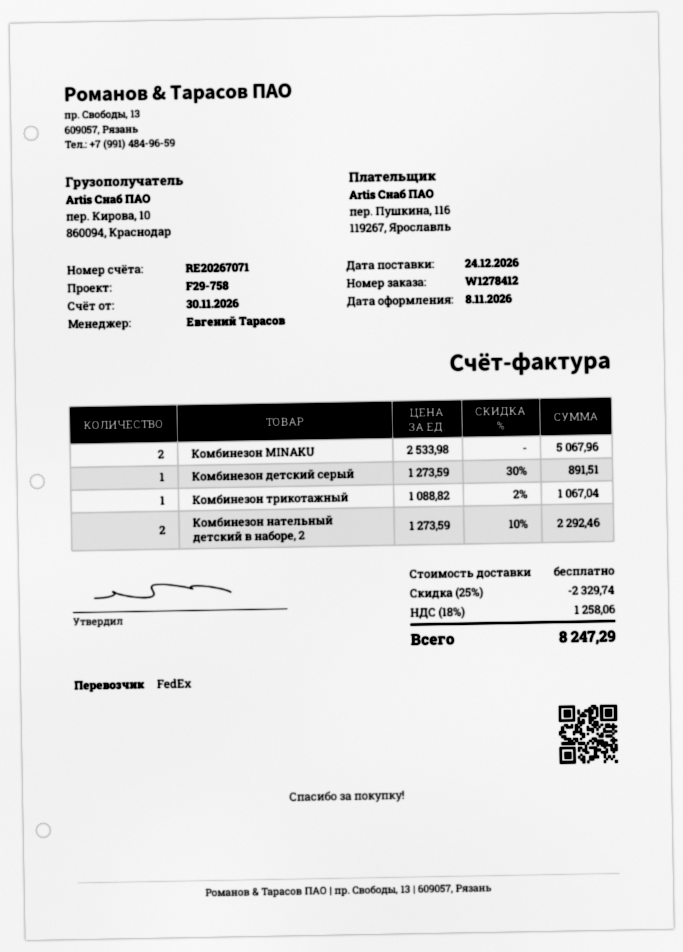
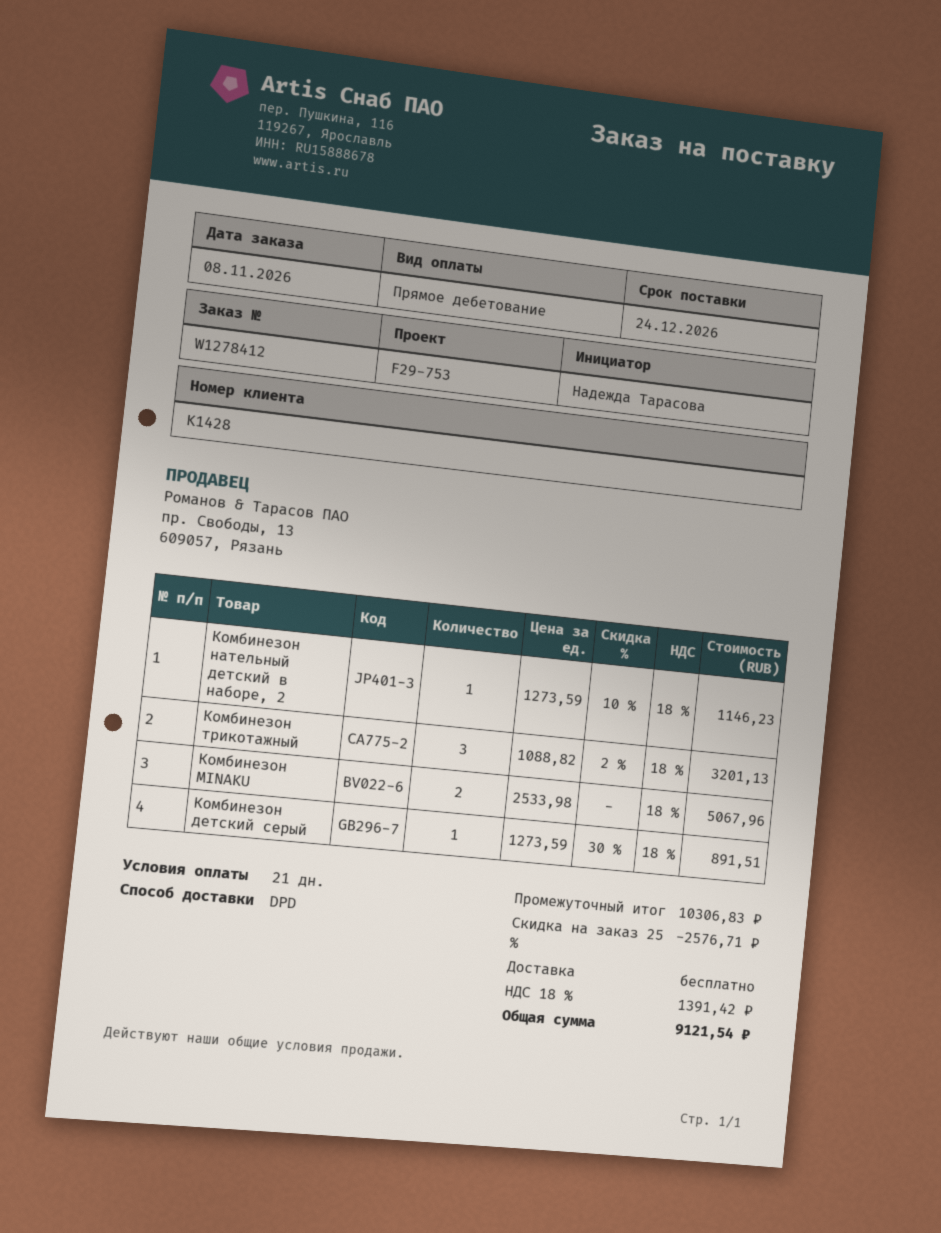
reference: F29-758 -> F29-753
shipping method: FedEx -> DPD
Комбинезон трикотажный: 1 x 1088.82 - 2% = 1067.04 -> 3 x 1088.82 - 2% = 3201.13
Комбинезон нательный детский в наборе, 2: 2 x 1273.59 - 10% = 2292.46 -> 1 x 1273.59 - 10% = 1146.23
discount: 25% = 2329.74 -> 25% = 2576.71
tax: 18% = 1258.06 -> 18% = 1391.42
total: 8247.29 -> 9121.54

